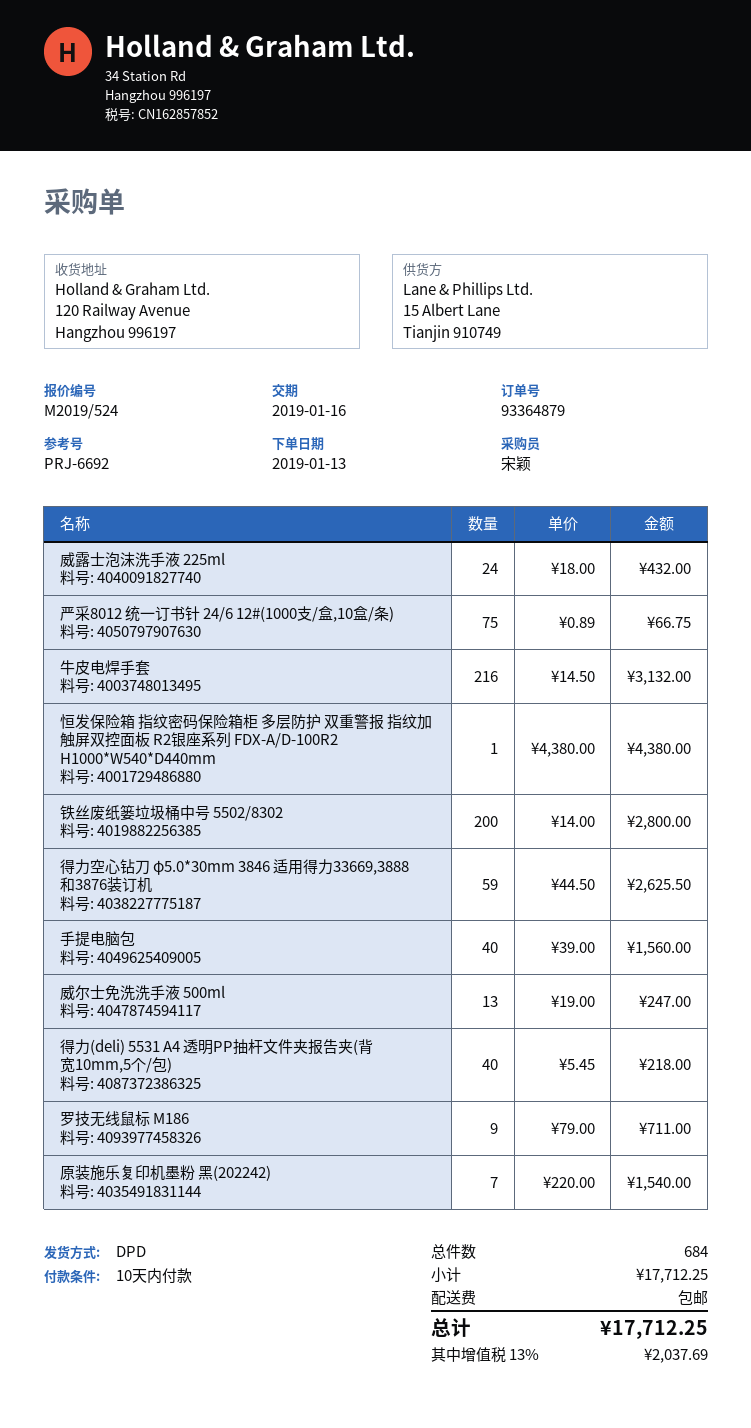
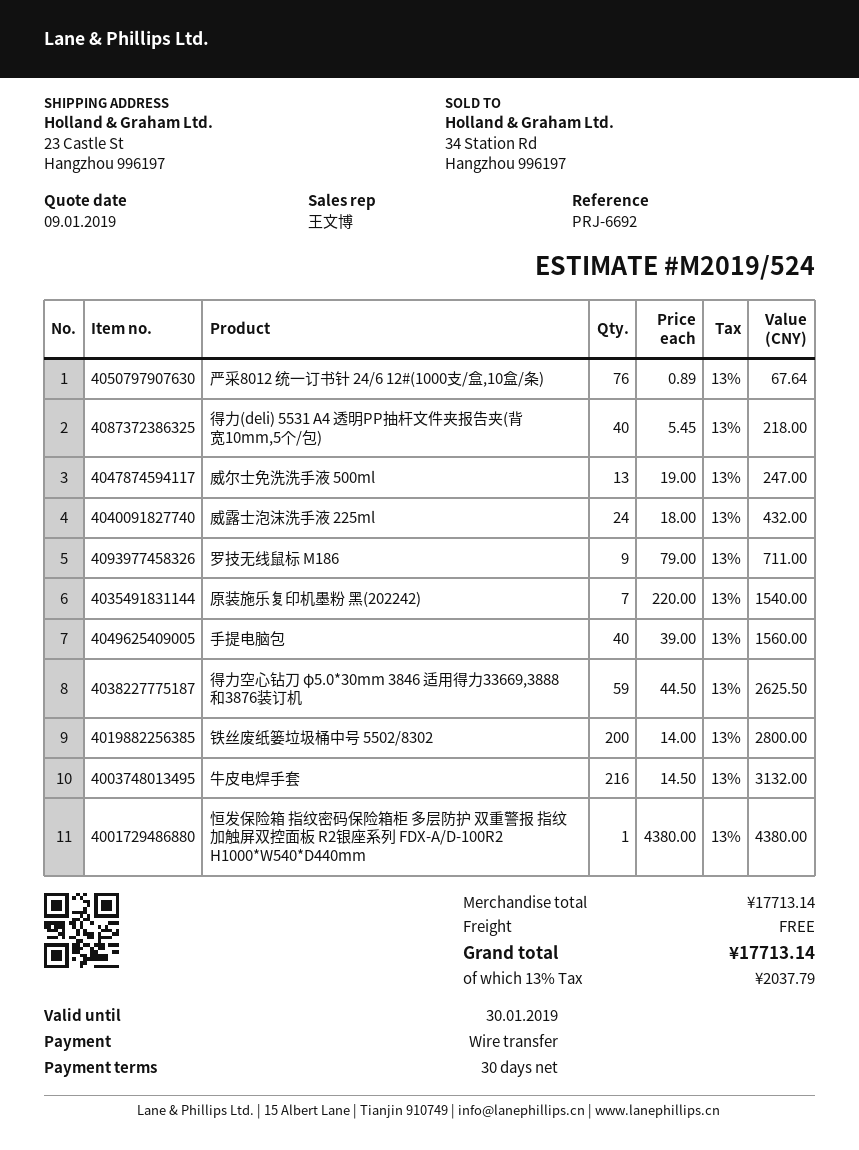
payment terms: 10 days -> 30 days
ship to: 120 Railway Avenue, Hangzhou 996197 -> 23 Castle St, Hangzhou 996197
严采8012 统一订书针 24/6 12#(1000支/盒,10盒/条): 75 x 0.89 = 66.75 -> 76 x 0.89 = 67.64
subtotal: 17712.25 -> 17713.14
tax: 13% = 2037.69 -> 13% = 2037.79
total: 17712.25 -> 17713.14

